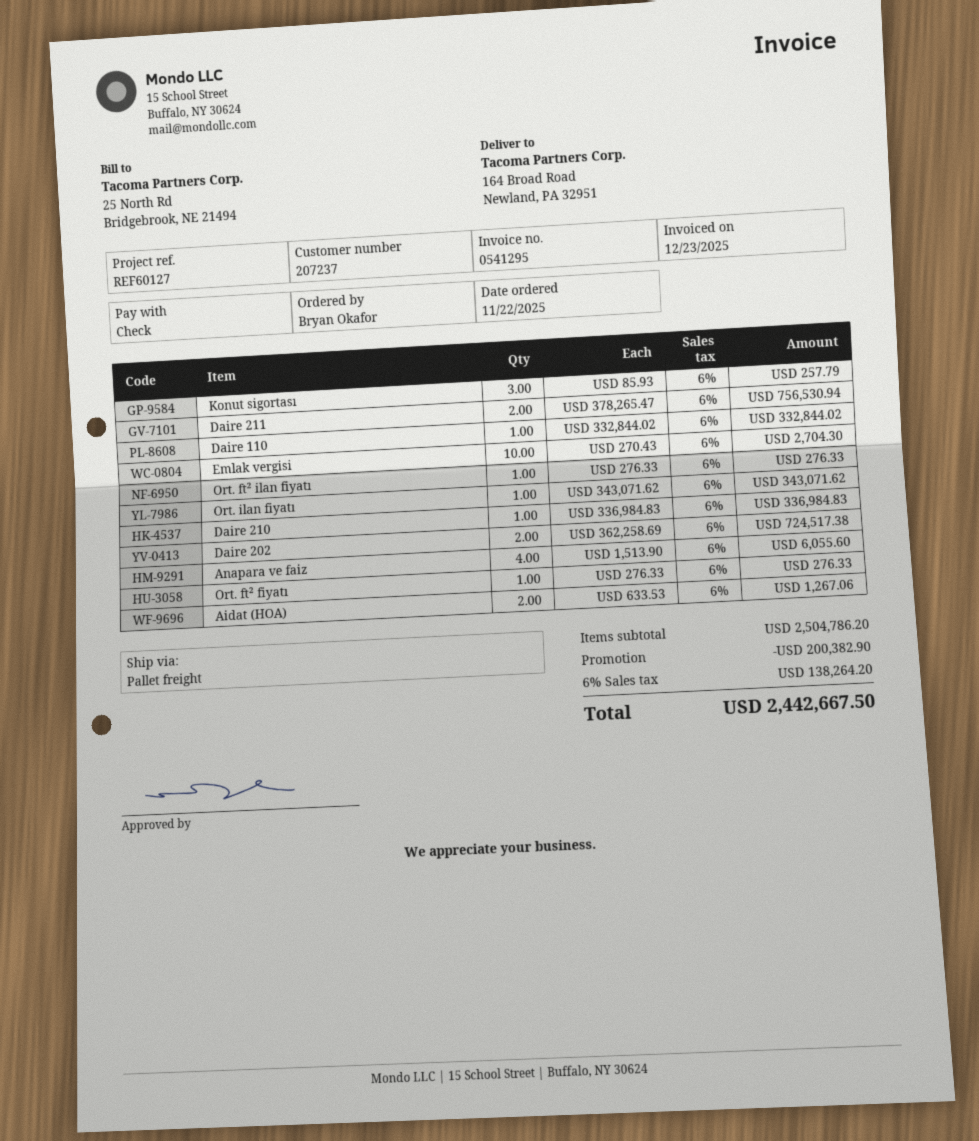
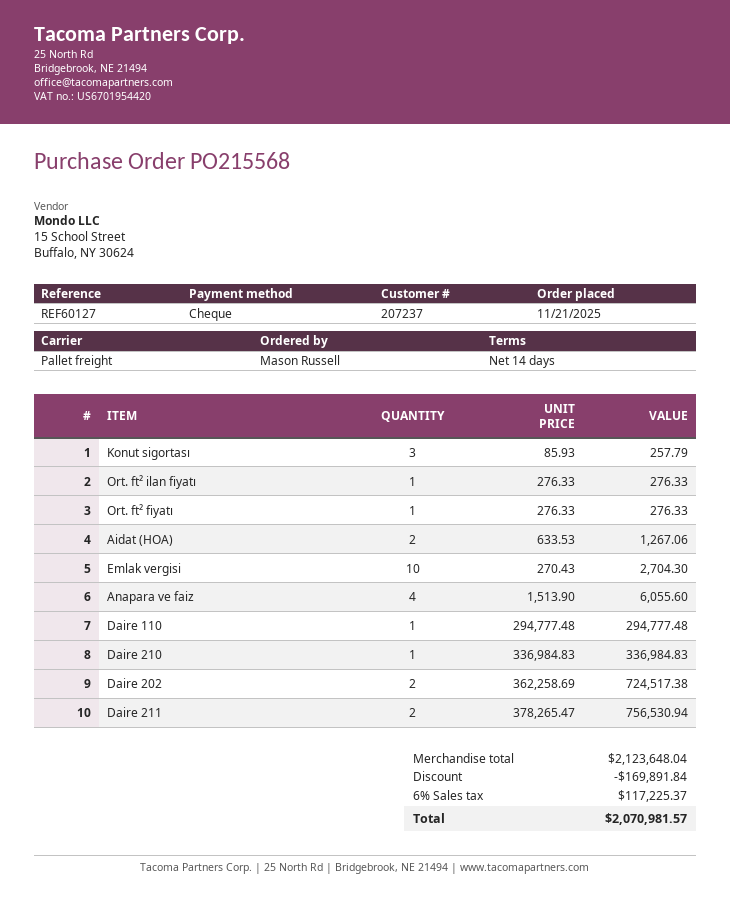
order date: 2025-11-22 -> 2025-11-21
ordered by: Bryan Okafor -> Mason Russell
Daire 110: 1 x 332844.02 = 332844.02 -> 1 x 294777.48 = 294777.48
Ort. ilan fiyatı: 1 x 343071.62 = 343071.62 -> none
subtotal: 2504786.20 -> 2123648.04
discount: 200382.90 -> 169891.84
tax: 6% = 138264.20 -> 6% = 117225.37
total: 2442667.50 -> 2070981.57

